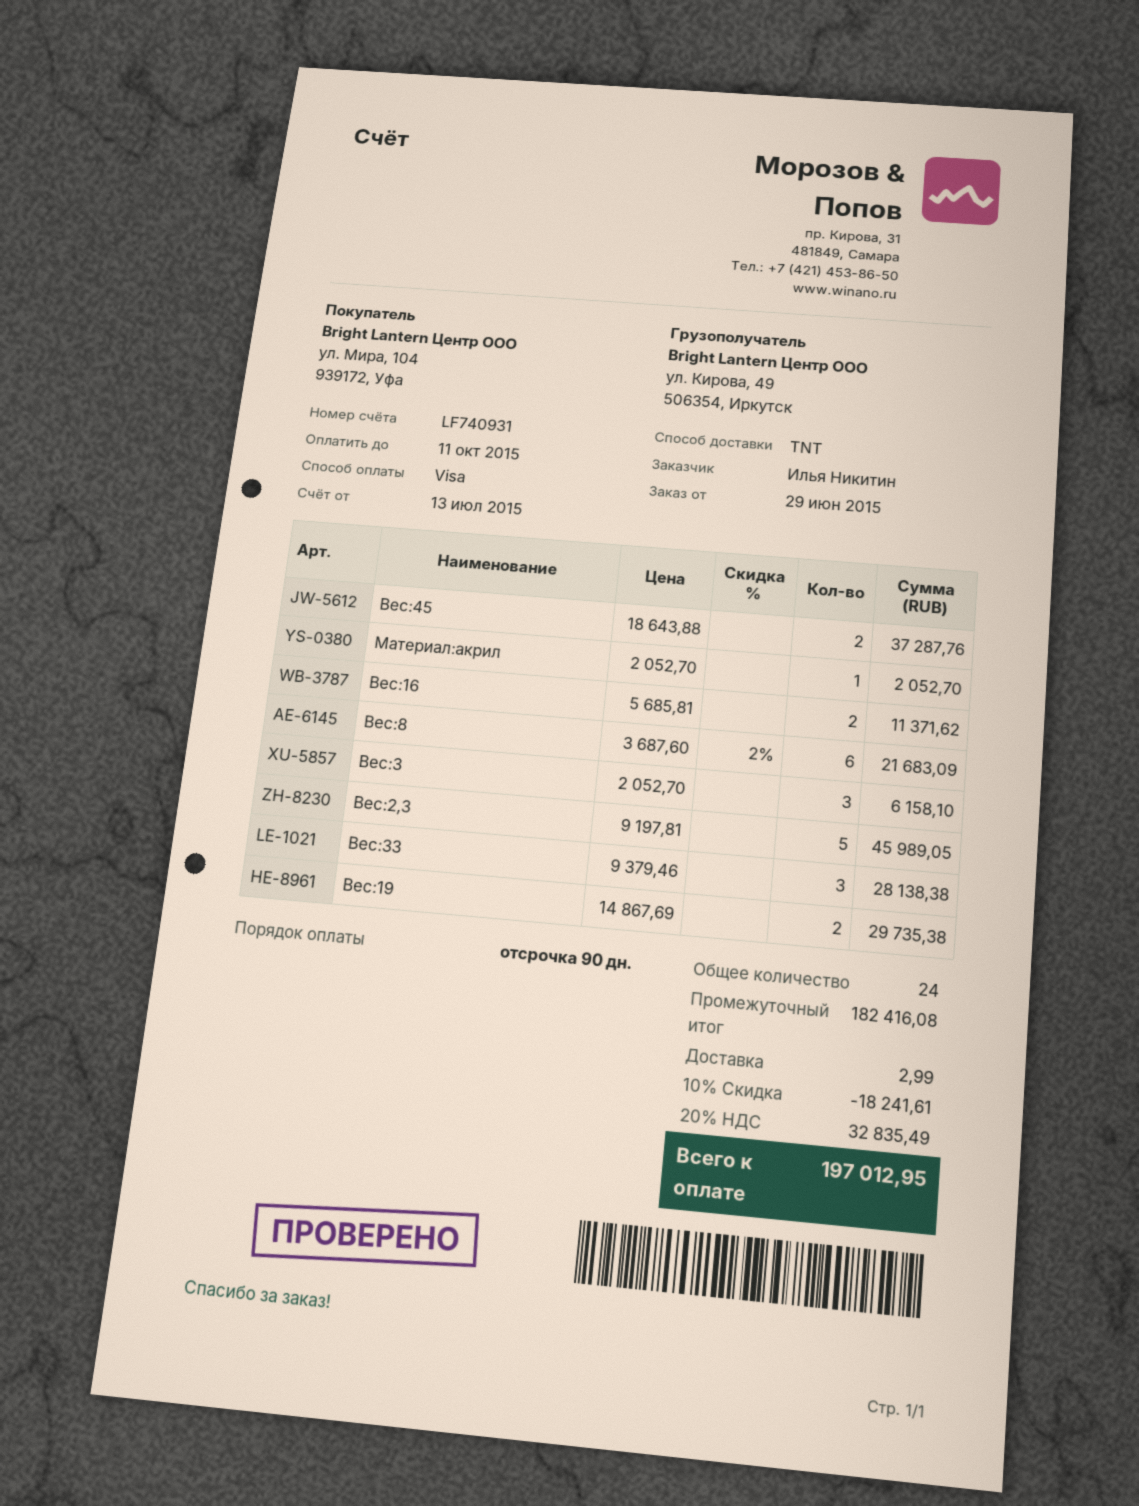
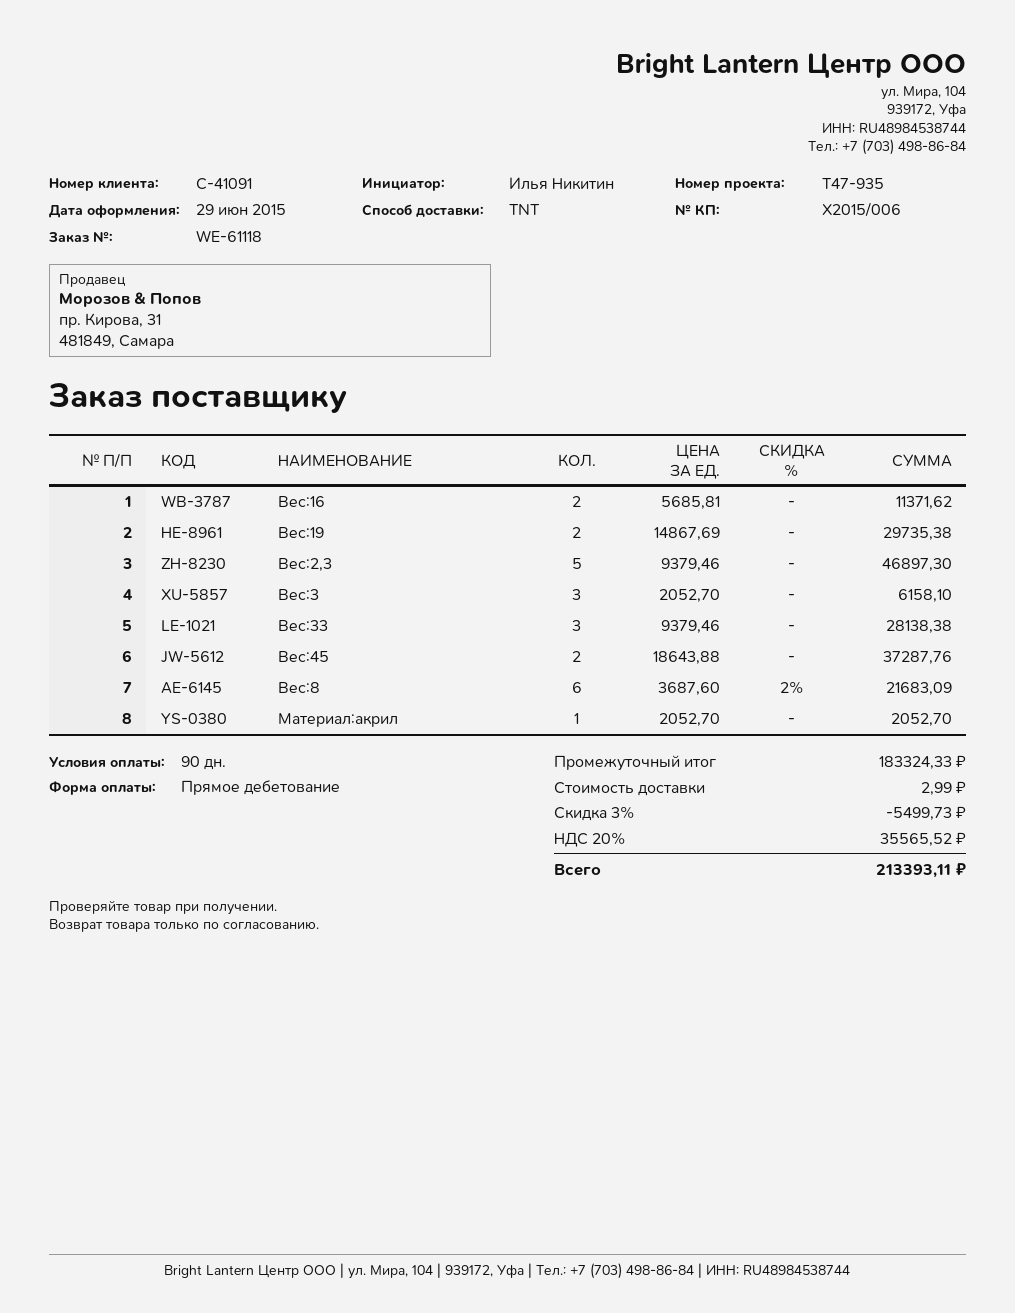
payment method: Visa -> direct debit
Вес:2,3: 5 x 9197.81 = 45989.05 -> 5 x 9379.46 = 46897.30
subtotal: 182416.08 -> 183324.33
discount: 10% = 18241.61 -> 3% = 5499.73
tax: 20% = 32835.49 -> 20% = 35565.52
total: 197012.95 -> 213393.11

